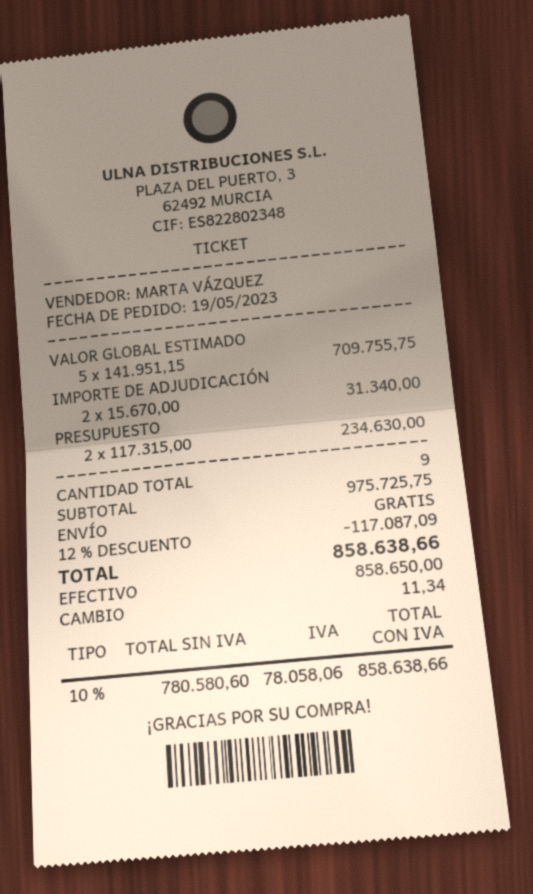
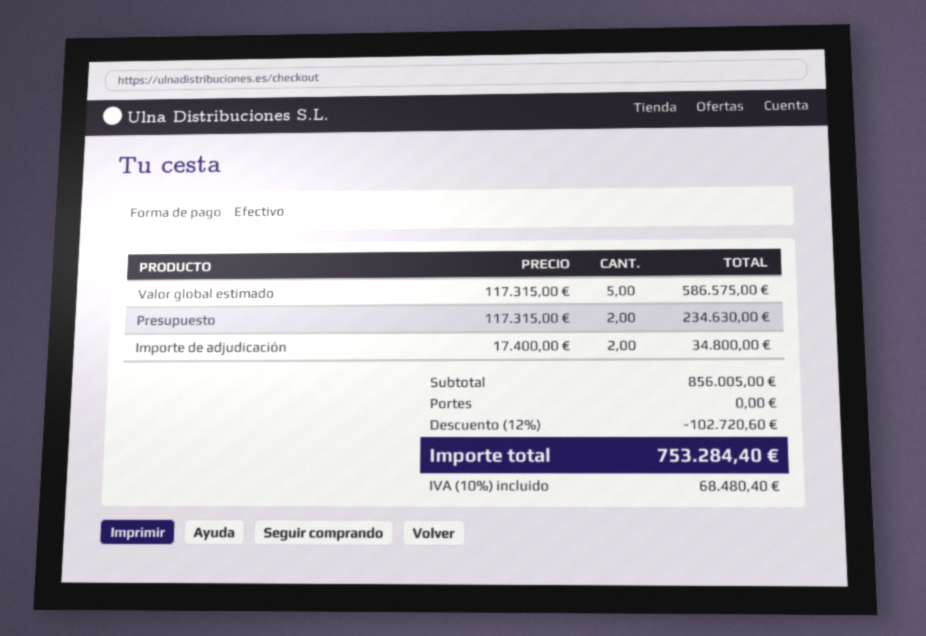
VALOR GLOBAL ESTIMADO: 5 x 141951.15 = 709755.75 -> 5 x 117315.00 = 586575.00
IMPORTE DE ADJUDICACIÓN: 2 x 15670.00 = 31340.00 -> 2 x 17400.00 = 34800.00
subtotal: 975725.75 -> 856005.00
discount: 12% = 117087.09 -> 12% = 102720.60
tax: 10% = 78058.06 -> 10% = 68480.40
total: 858638.66 -> 753284.40

